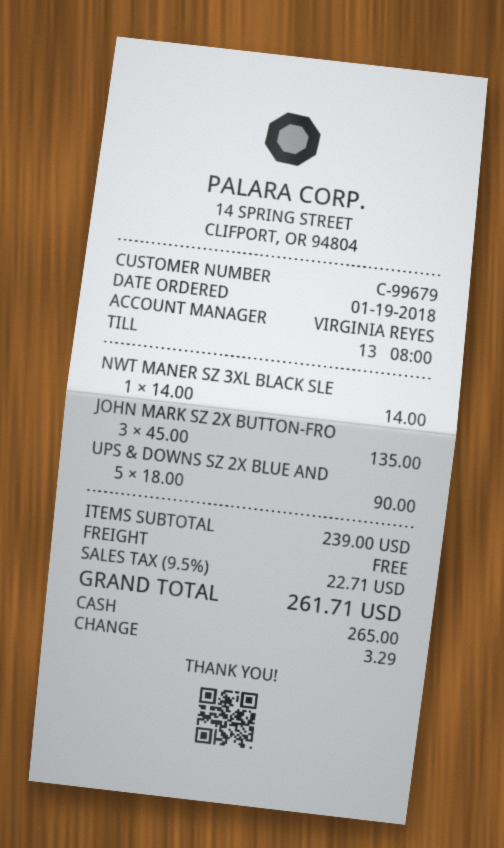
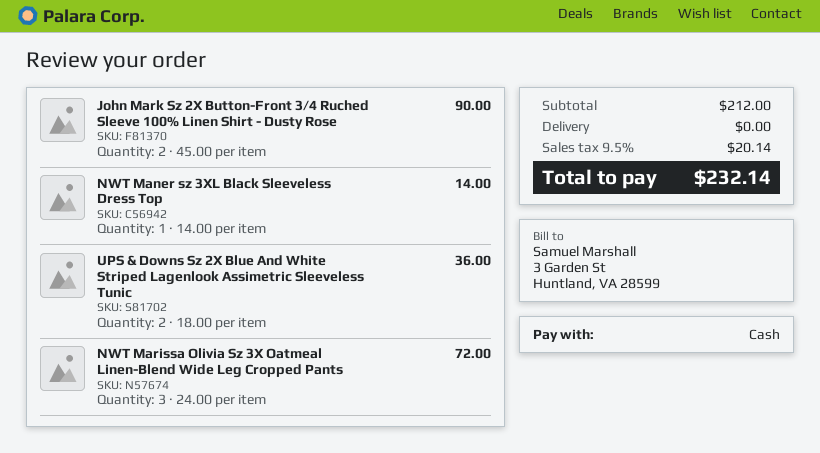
JOHN MARK SZ 2X BUTTON-FRO: 3 x 45.00 = 135.00 -> 2 x 45.00 = 90.00
UPS & DOWNS SZ 2X BLUE AND: 5 x 18.00 = 90.00 -> 2 x 18.00 = 36.00
NWT Marissa Olivia Sz 3X Oatmeal Linen-Blend Wide Leg Cropped Pants: none -> 3 x 24.00 = 72.00
subtotal: 239.00 -> 212.00
tax: 9.5% = 22.71 -> 9.5% = 20.14
total: 261.71 -> 232.14

